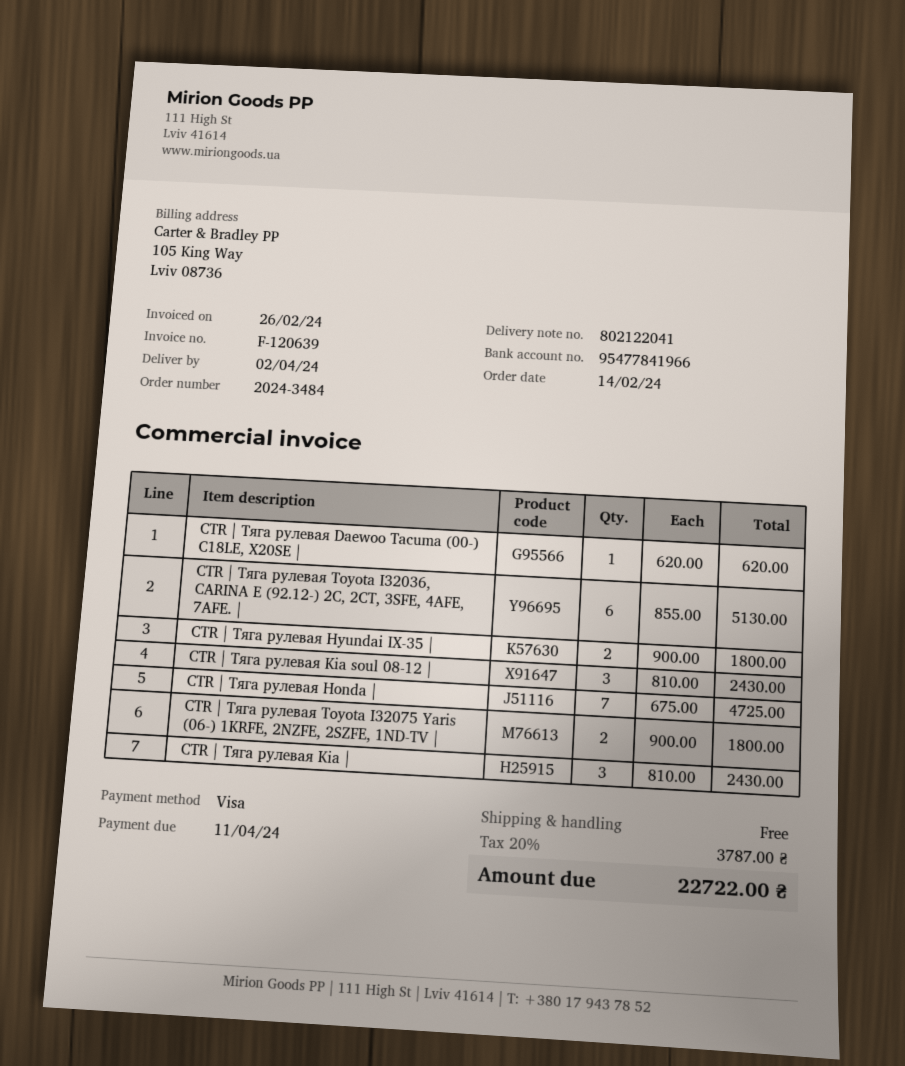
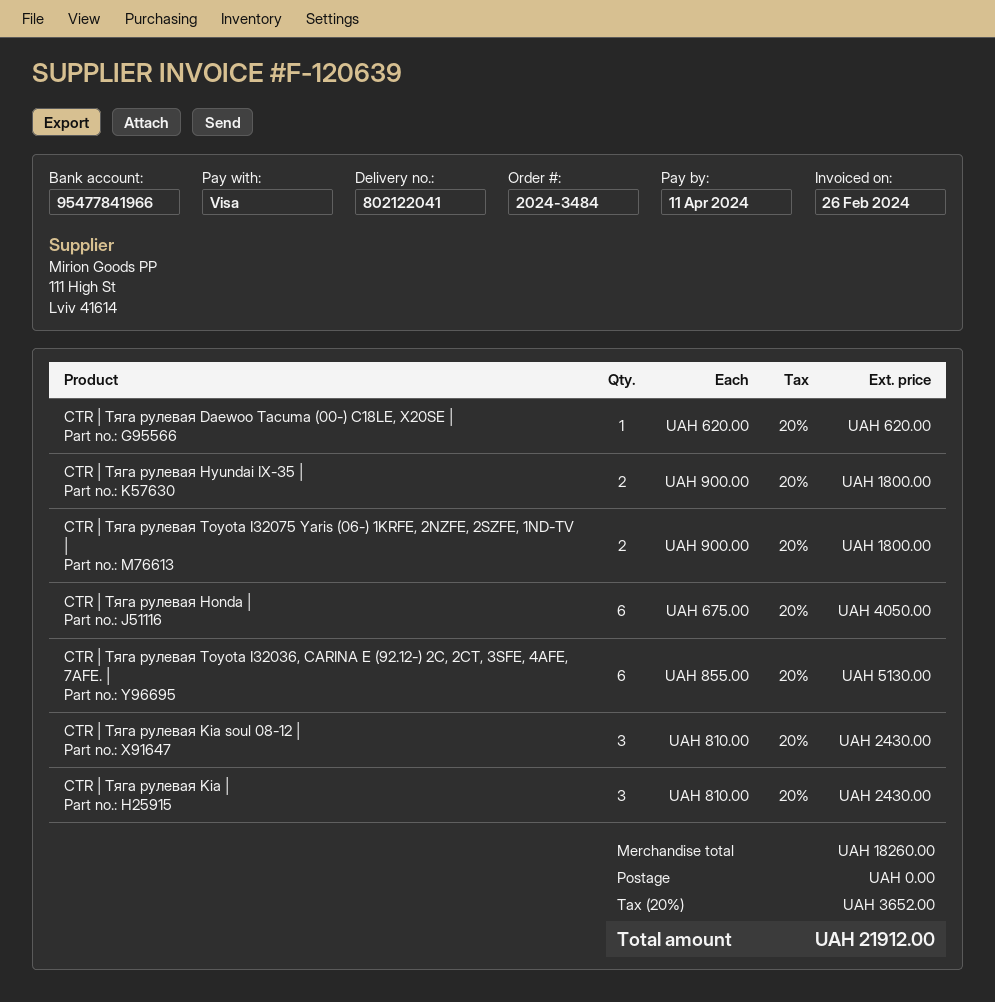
CTR | Тяга рулевая Honda |: 7 x 675.00 = 4725.00 -> 6 x 675.00 = 4050.00
tax: 20% = 3787.00 -> 20% = 3652.00
total: 22722.00 -> 21912.00

